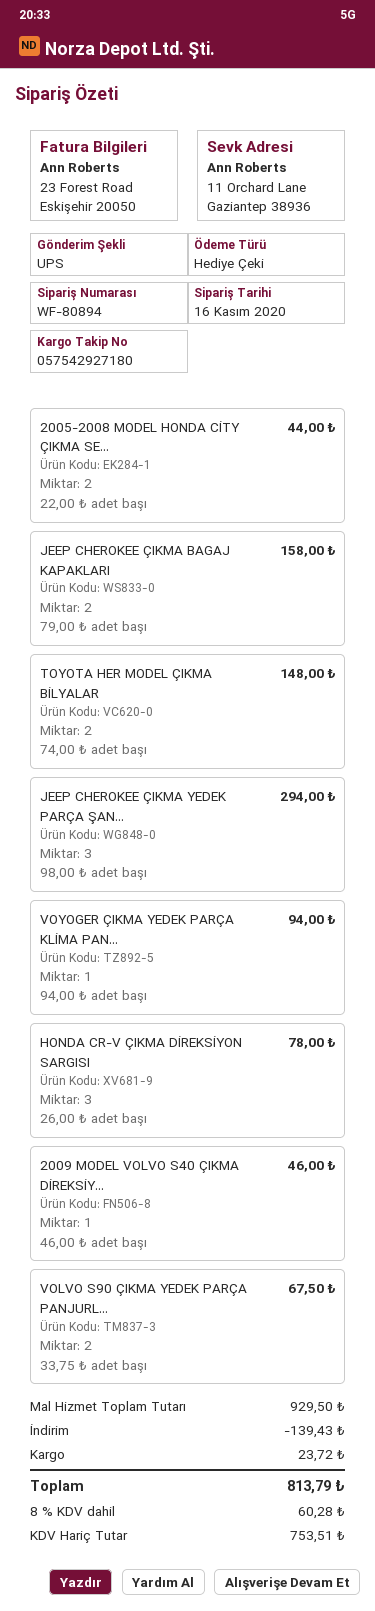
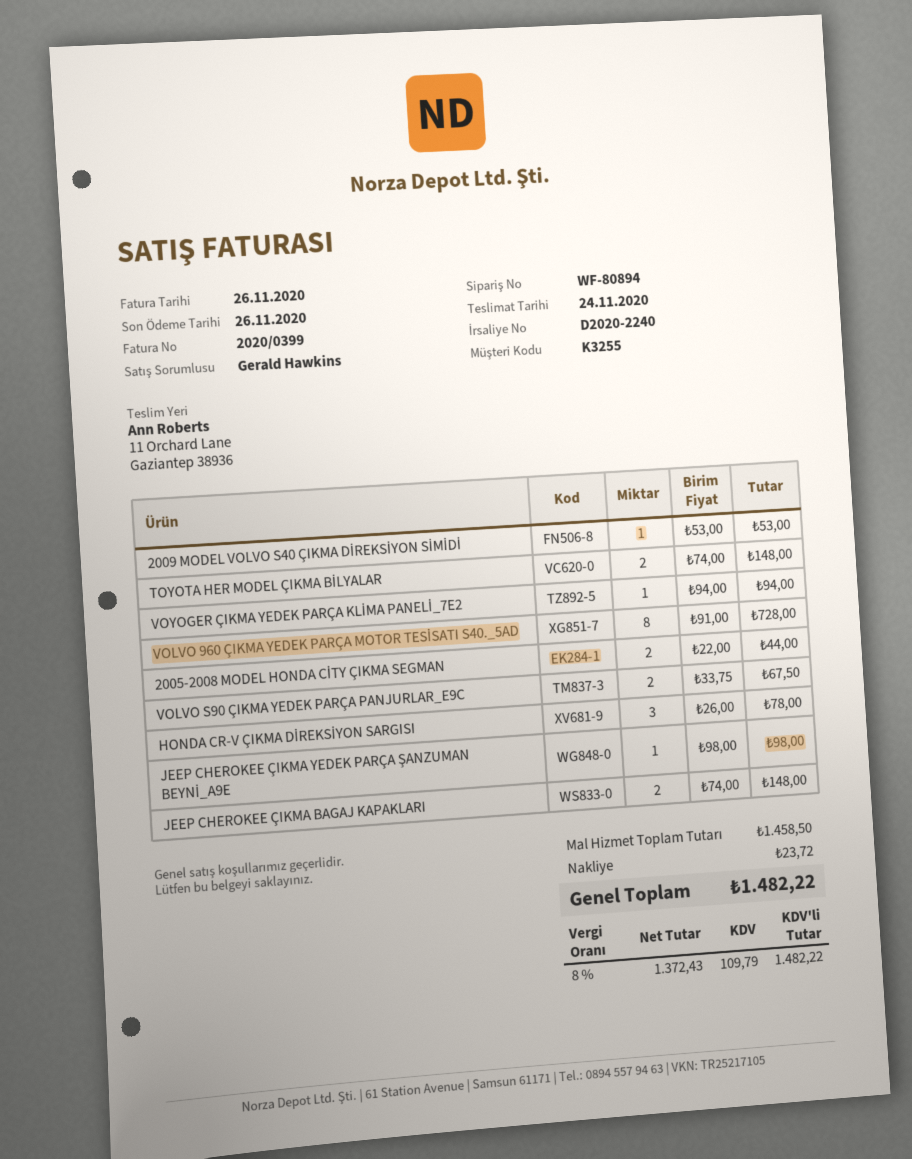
JEEP CHEROKEE ÇIKMA BAGAJ KAPAKLARI: 2 x 79.00 = 158.00 -> 2 x 74.00 = 148.00
JEEP CHEROKEE ÇIKMA YEDEK PARÇA ŞAN...: 3 x 98.00 = 294.00 -> 1 x 98.00 = 98.00
2009 MODEL VOLVO S40 ÇIKMA DİREKSİY...: 1 x 46.00 = 46.00 -> 1 x 53.00 = 53.00
VOLVO 960 ÇIKMA YEDEK PARÇA MOTOR TESİSATI S40._5AD: none -> 8 x 91.00 = 728.00
subtotal: 929.50 -> 1458.50
discount: 139.43 -> none
net: 753.51 -> 1372.43
tax: 8% = 60.28 -> 8% = 109.79
total: 813.79 -> 1482.22

